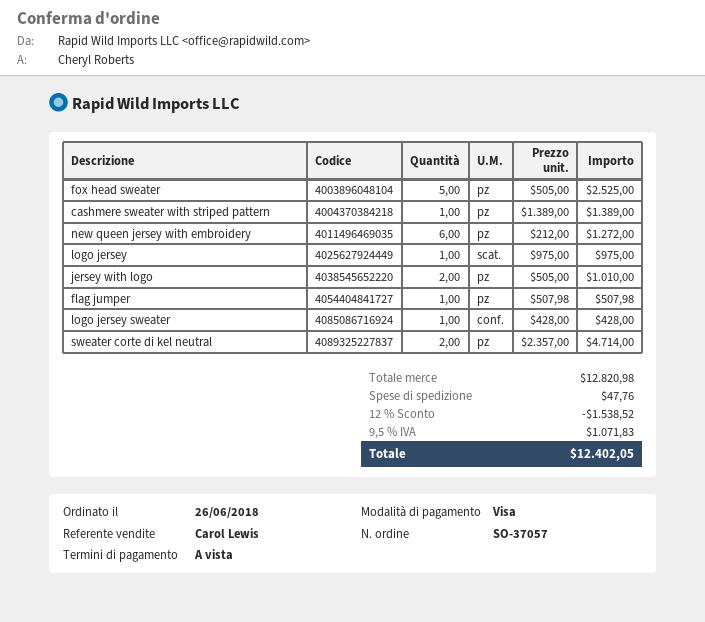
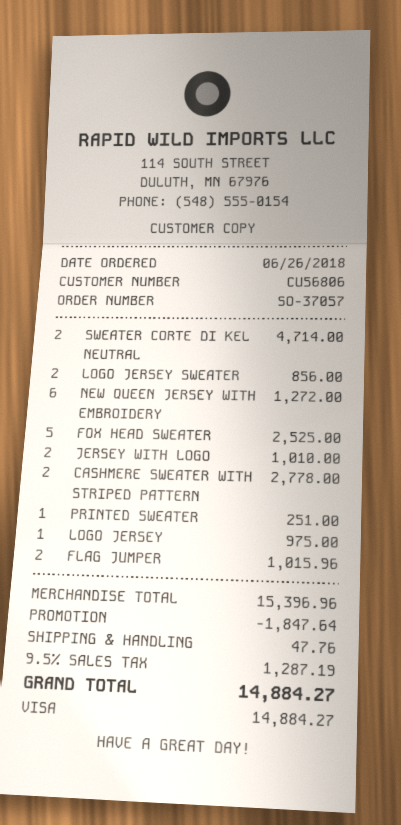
cashmere sweater with striped pattern: 1 for 1389.00 -> 2 for 2778.00
flag jumper: 1 for 507.98 -> 2 for 1015.96
logo jersey sweater: 1 for 428.00 -> 2 for 856.00
PRINTED SWEATER: none -> 1 for 251.00
subtotal: 12820.98 -> 15396.96
discount: 1538.52 -> 1847.64
tax: 9.5% = 1071.83 -> 9.5% = 1287.19
total: 12402.05 -> 14884.27

